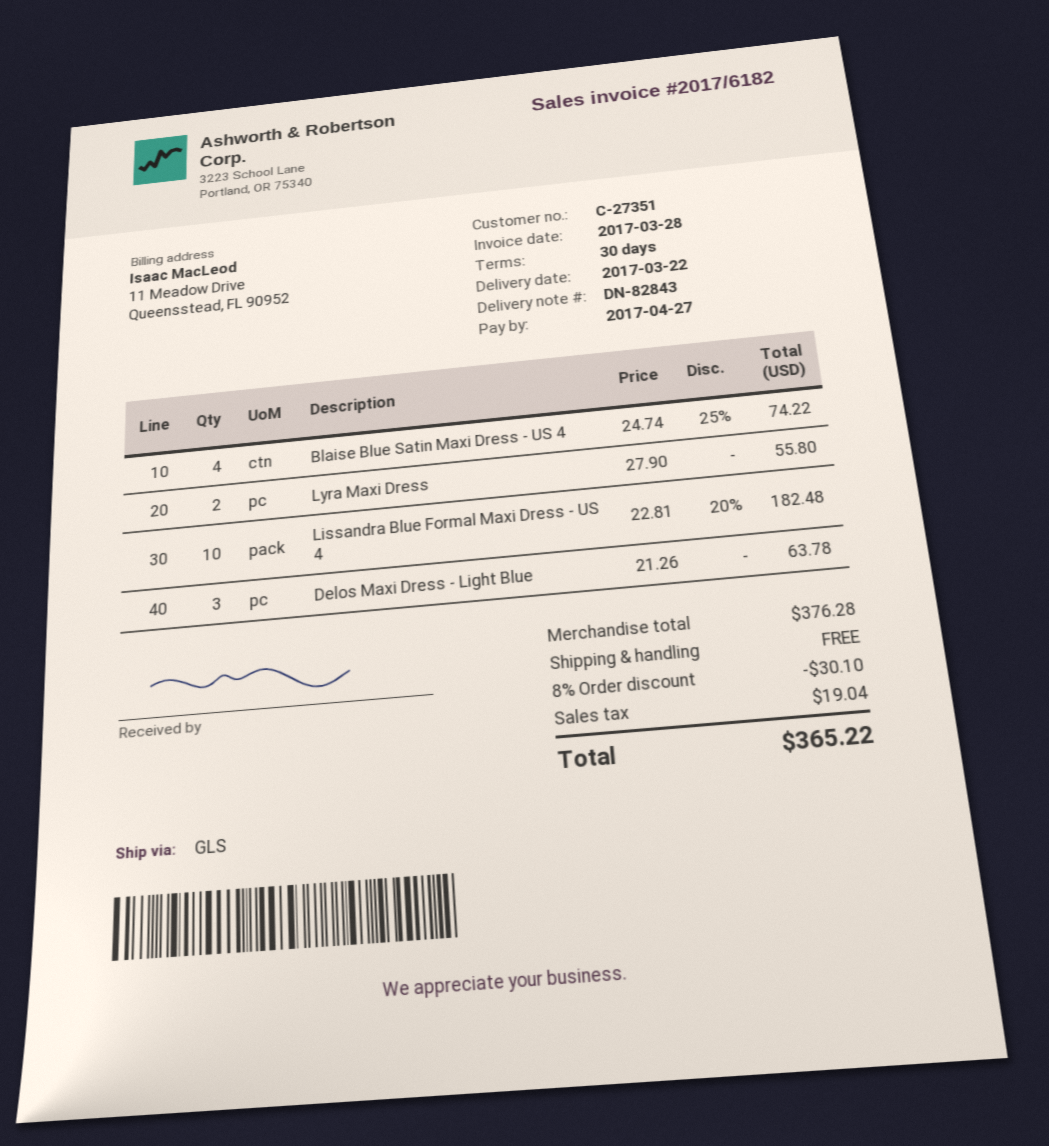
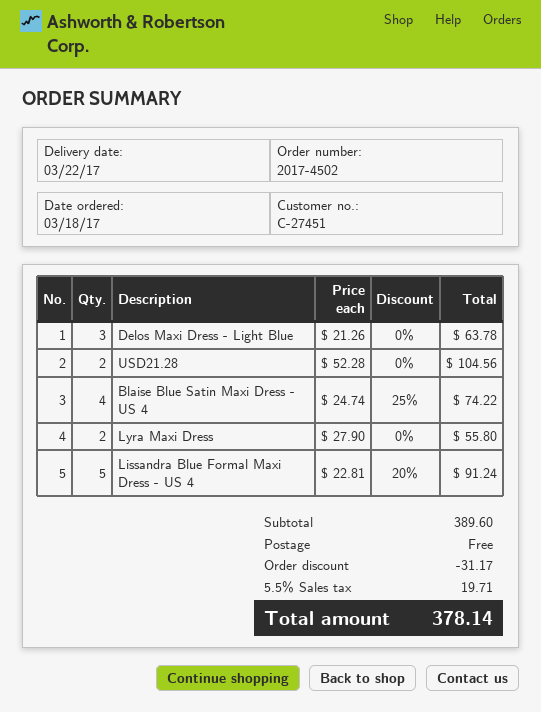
customer number: C-27351 -> C-27451
Lissandra Blue Formal Maxi Dress - US 4: 10 x 22.81 - 20% = 182.48 -> 5 x 22.81 - 20% = 91.24
USD21.28: none -> 2 x 52.28 = 104.56
subtotal: 376.28 -> 389.60
discount: 30.10 -> 31.17
tax: 19.04 -> 19.71
total: 365.22 -> 378.14

